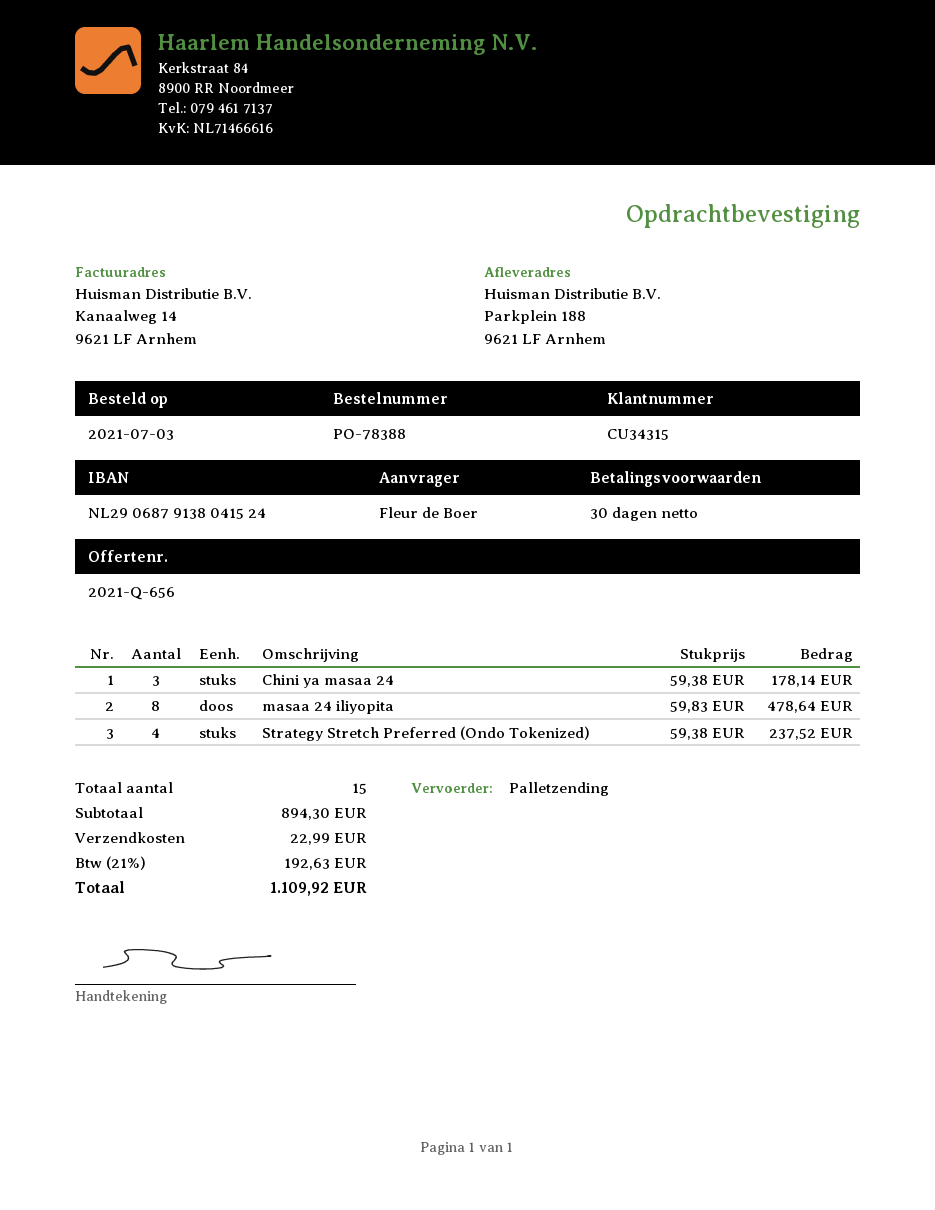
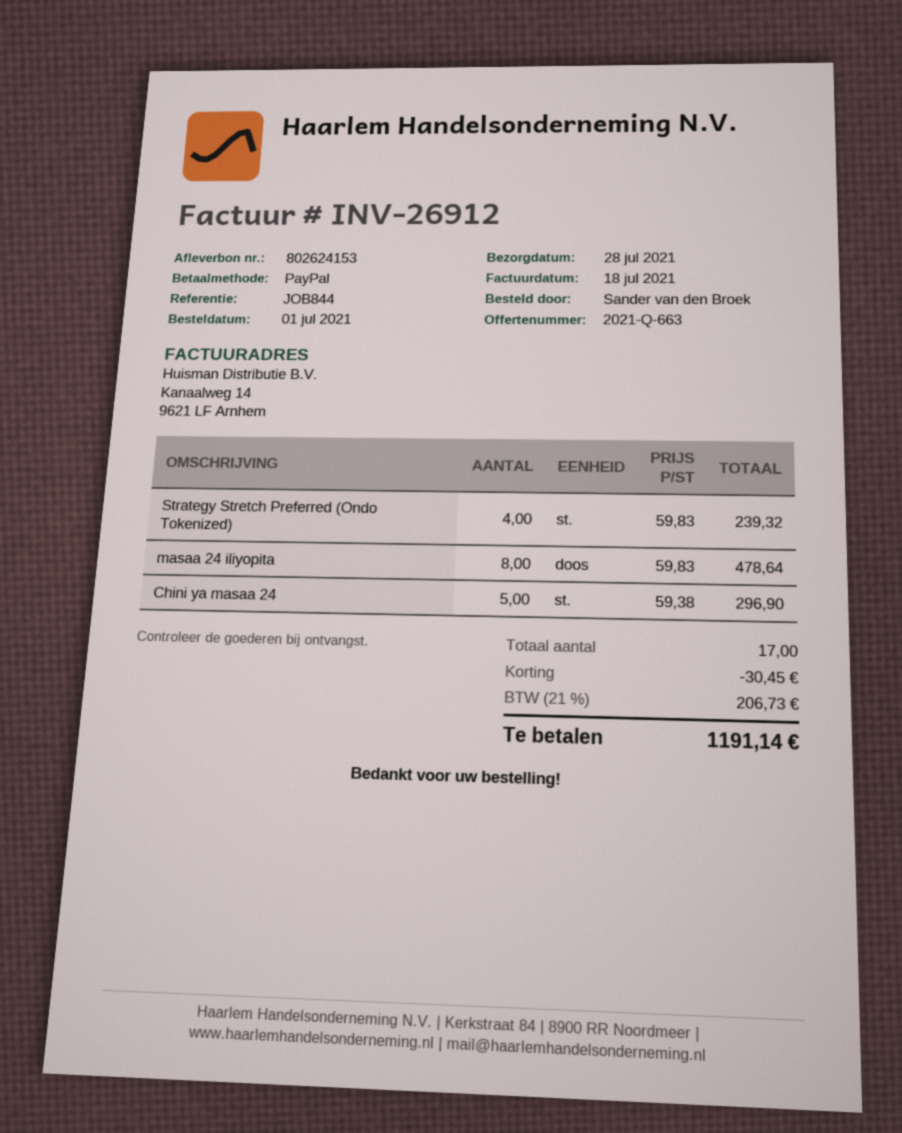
quote number: 2021-Q-656 -> 2021-Q-663
order date: 2021-07-03 -> 2021-07-01
ordered by: Fleur de Boer -> Sander van den Broek
Chini ya masaa 24: 3 x 59.38 = 178.14 -> 5 x 59.38 = 296.90
Strategy Stretch Preferred (Ondo Tokenized): 4 x 59.38 = 237.52 -> 4 x 59.83 = 239.32
total quantity: 15 -> 17
discount: none -> 30.45
shipping: 22.99 -> none
tax: 21% = 192.63 -> 21% = 206.73
total: 1109.92 -> 1191.14

